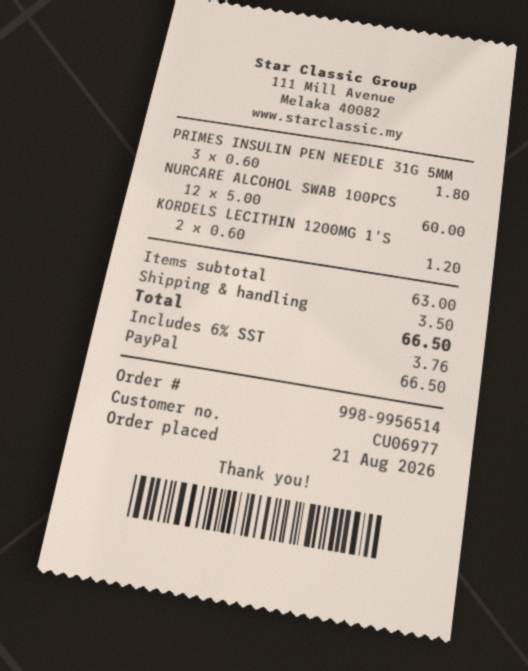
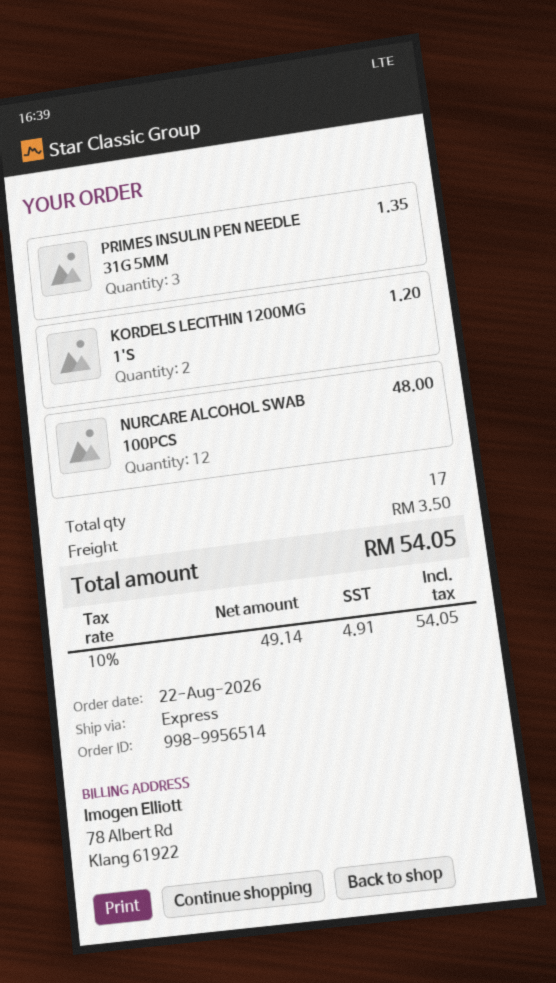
order date: 2026-08-21 -> 2026-08-22
PRIMES INSULIN PEN NEEDLE 31G 5MM: 3 for 1.80 -> 3 for 1.35
NURCARE ALCOHOL SWAB 100PCS: 12 for 60.00 -> 12 for 48.00
tax: 6% = 3.76 -> 10% = 4.91
total: 66.50 -> 54.05

